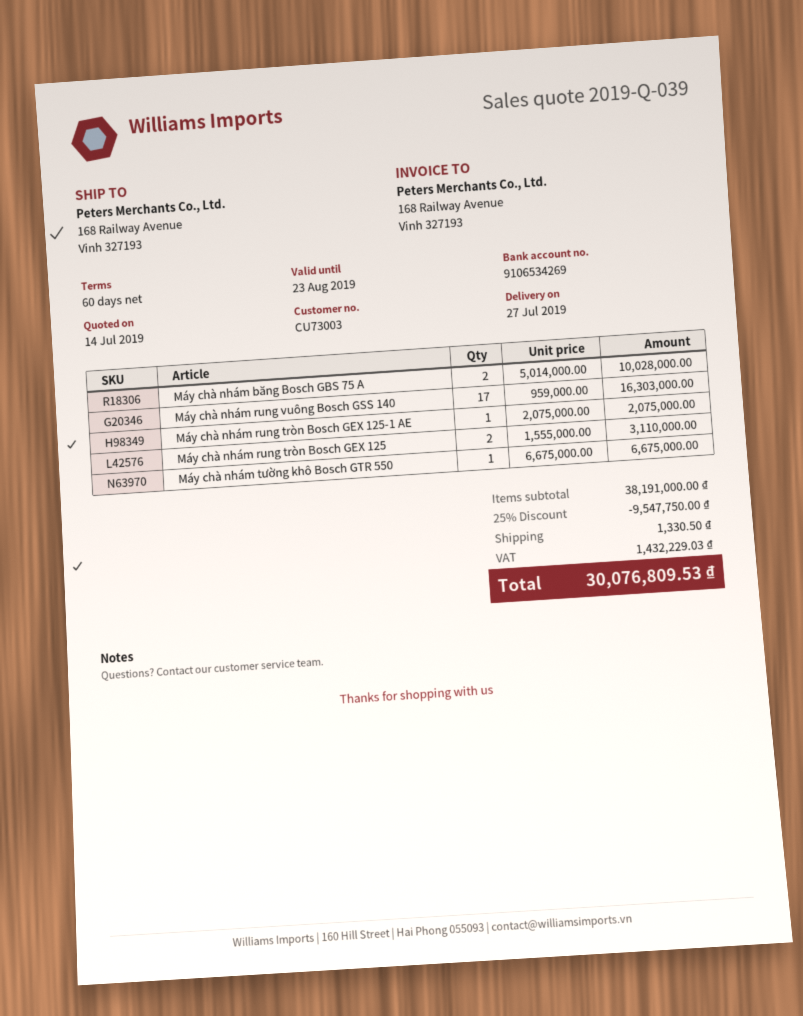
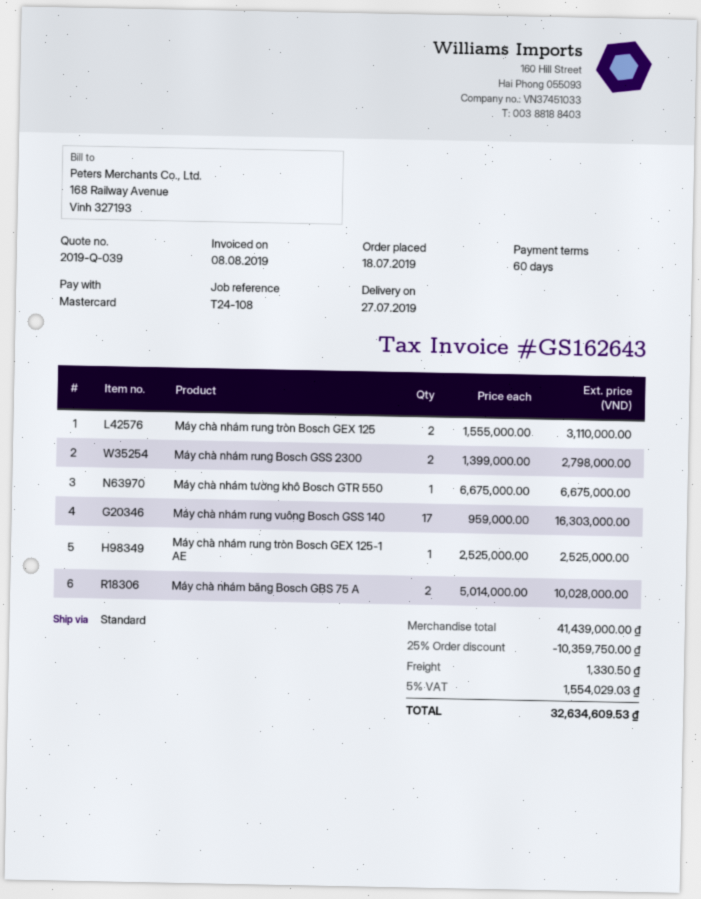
Máy chà nhám rung tròn Bosch GEX 125-1 AE: 1 x 2075000.00 = 2075000.00 -> 1 x 2525000.00 = 2525000.00
Máy chà nhám rung Bosch GSS 2300: none -> 2 x 1399000.00 = 2798000.00
subtotal: 38191000.00 -> 41439000.00
discount: 25% = 9547750.00 -> 25% = 10359750.00
tax: 1432229.03 -> 1554029.03
total: 30076809.53 -> 32634609.53

